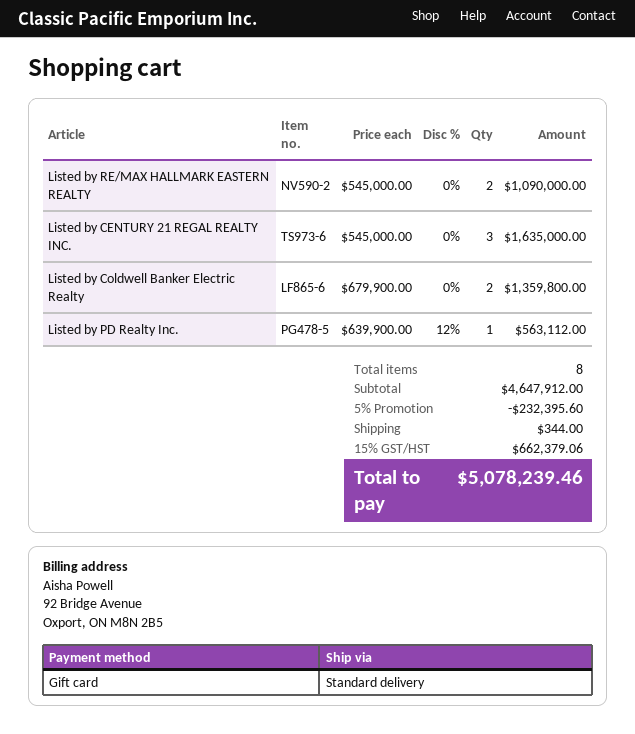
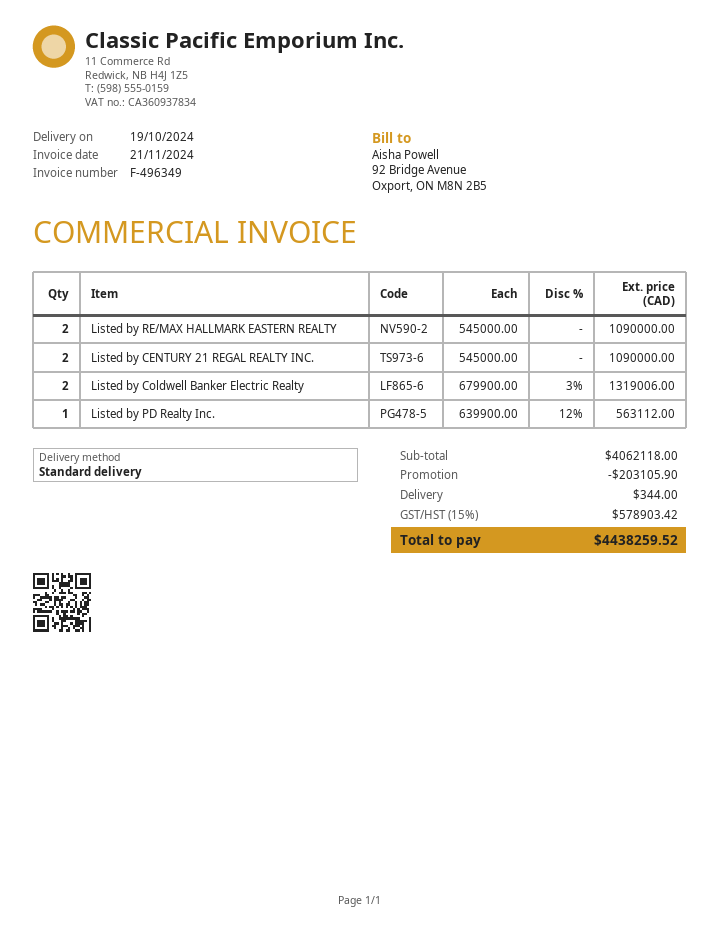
Listed by CENTURY 21 REGAL REALTY INC.: 3 x 545000.00 = 1635000.00 -> 2 x 545000.00 = 1090000.00
Listed by Coldwell Banker Electric Realty: 2 x 679900.00 = 1359800.00 -> 2 x 679900.00 - 3% = 1319006.00
subtotal: 4647912.00 -> 4062118.00
discount: 232395.60 -> 203105.90
tax: 15% = 662379.06 -> 15% = 578903.42
total: 5078239.46 -> 4438259.52

